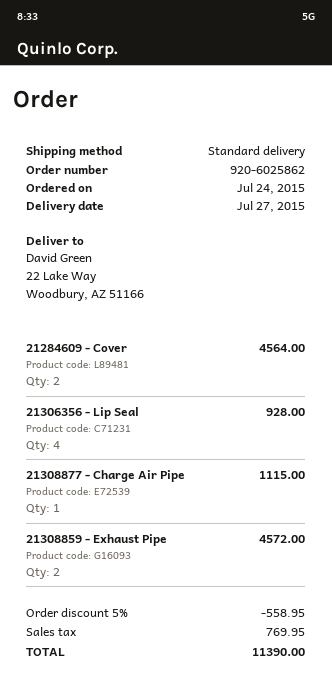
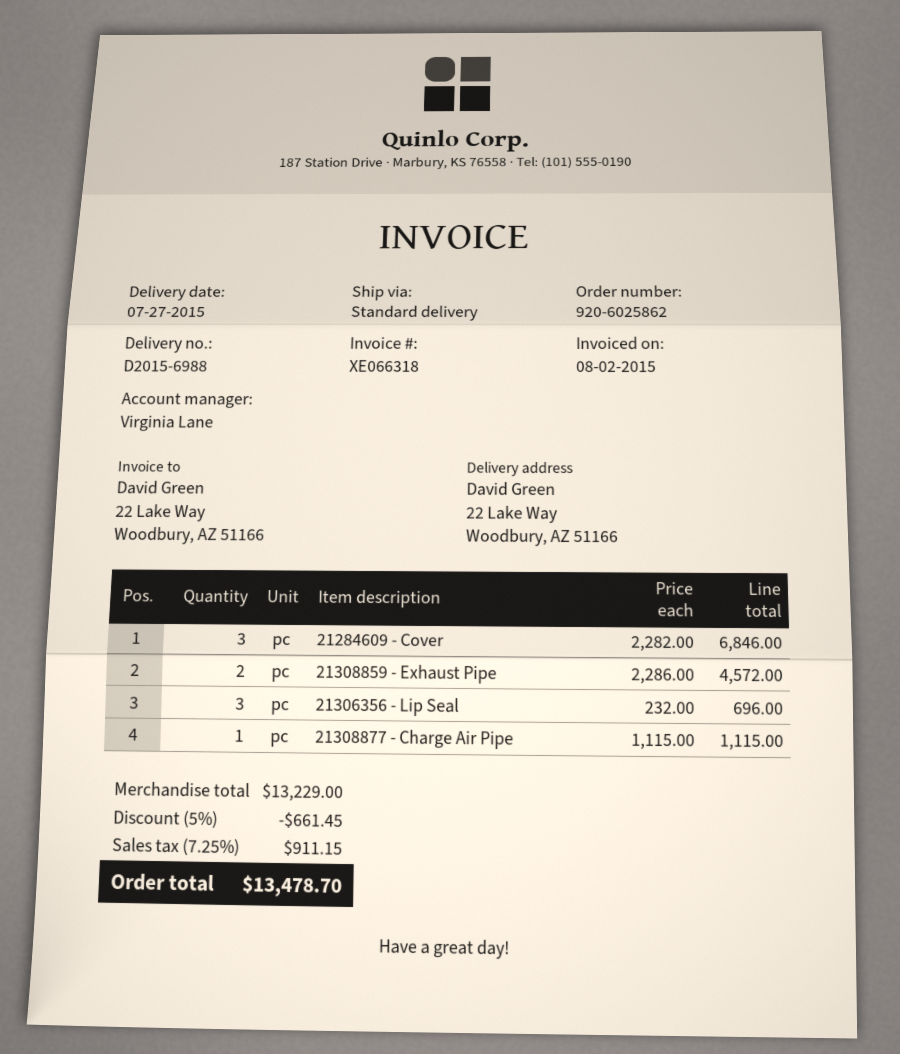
21284609 - Cover: 2 for 4564.00 -> 3 for 6846.00
21306356 - Lip Seal: 4 for 928.00 -> 3 for 696.00
discount: 5% = 558.95 -> 5% = 661.45
tax: 769.95 -> 911.15
total: 11390.00 -> 13478.70

